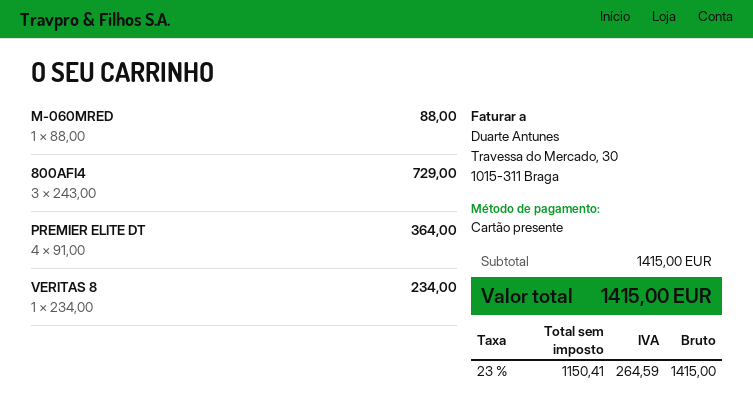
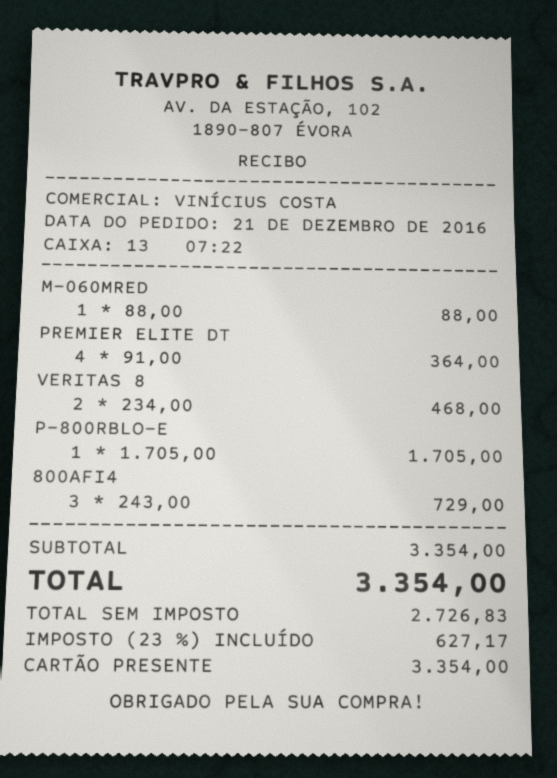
VERITAS 8: 1 x 234.00 = 234.00 -> 2 x 234.00 = 468.00
P-800RBLO-E: none -> 1 x 1705.00 = 1705.00
subtotal: 1415.00 -> 3354.00
net: 1150.41 -> 2726.83
tax: 23% = 264.59 -> 23% = 627.17
total: 1415.00 -> 3354.00

